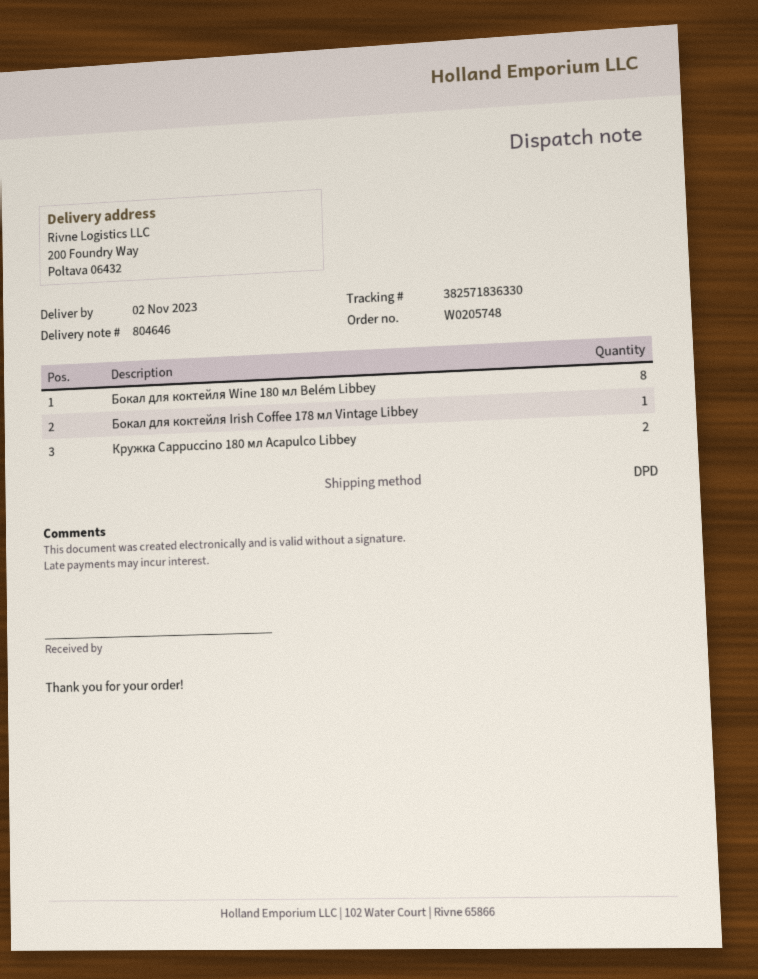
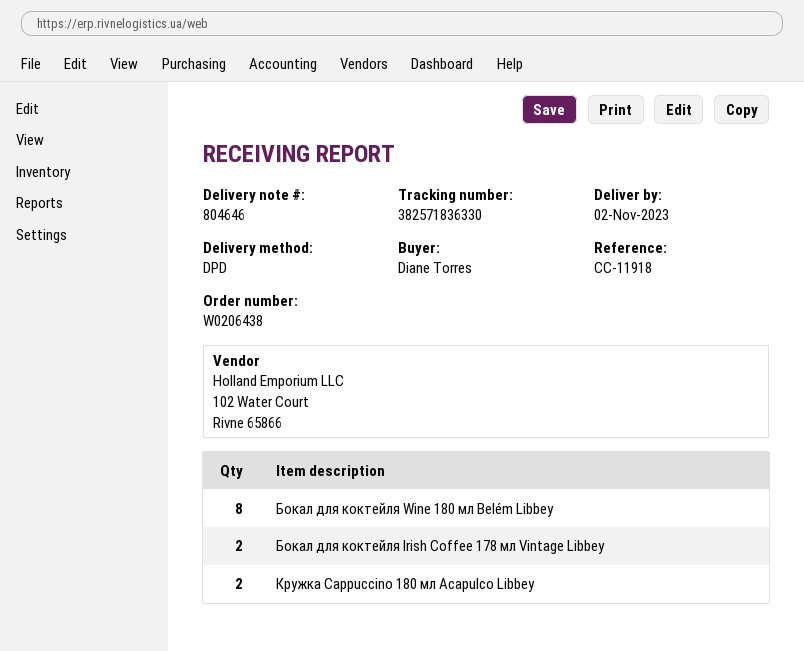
order number: W0205748 -> W0206438
Бокал для коктейля Irish Coffee 178 мл Vintage Libbey: 1 -> 2

